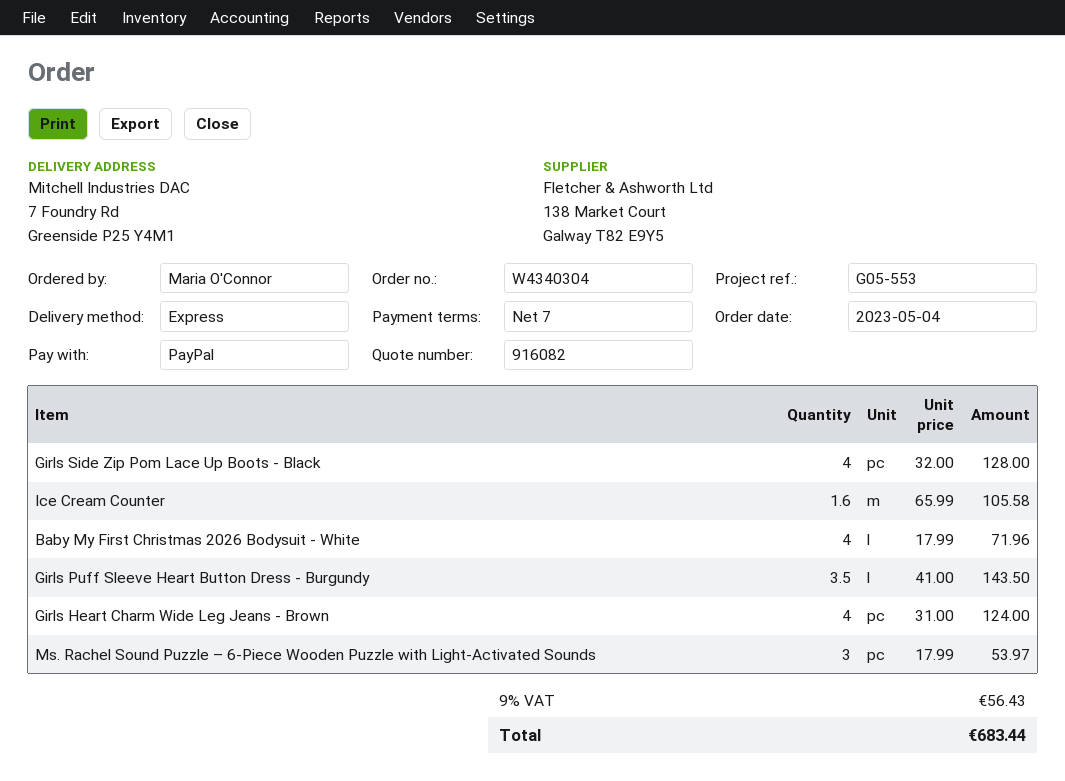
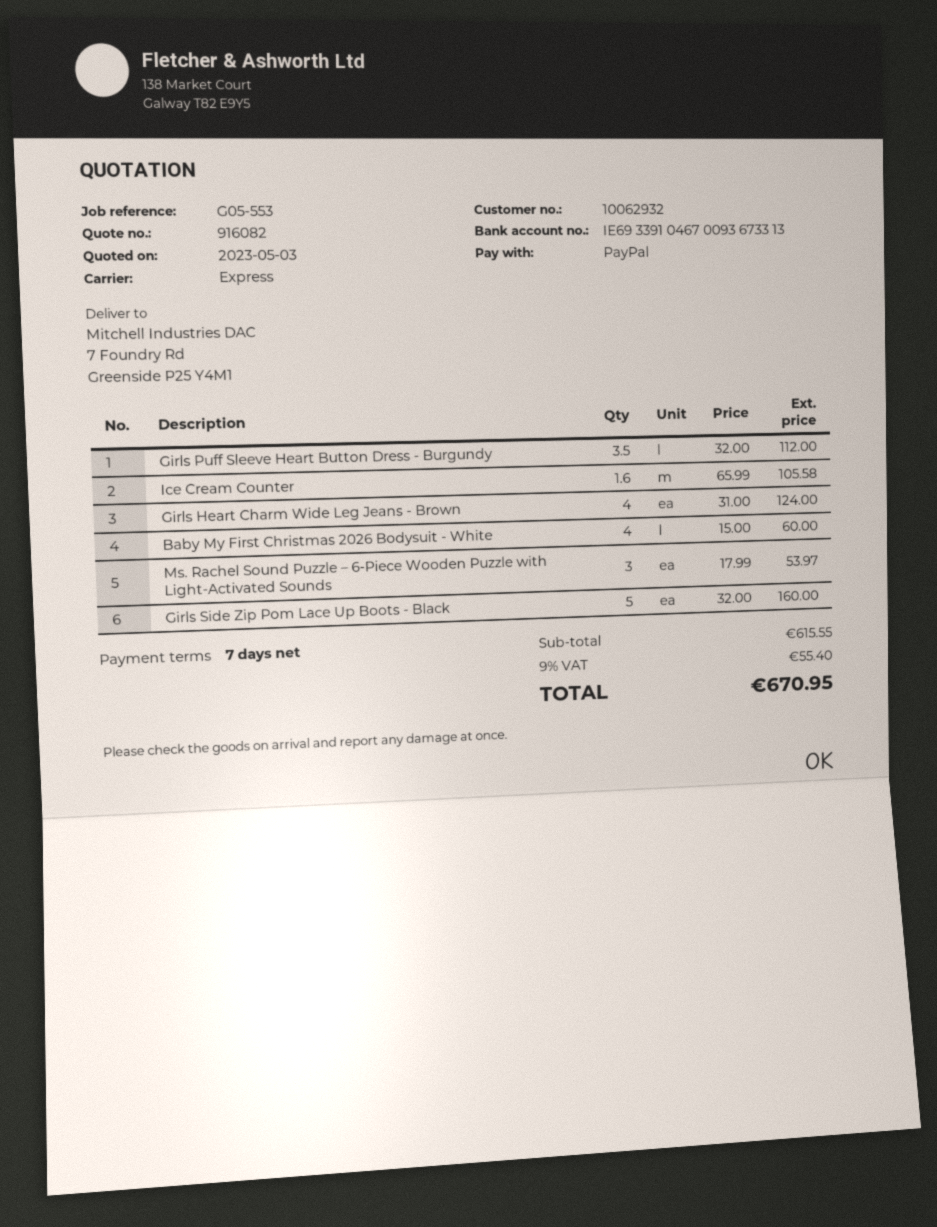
Girls Side Zip Pom Lace Up Boots - Black: 4 x 32.00 = 128.00 -> 5 x 32.00 = 160.00
Baby My First Christmas 2026 Bodysuit - White: 4 x 17.99 = 71.96 -> 4 x 15.00 = 60.00
Girls Puff Sleeve Heart Button Dress - Burgundy: 3.5 x 41.00 = 143.50 -> 3.5 x 32.00 = 112.00
tax: 9% = 56.43 -> 9% = 55.40
total: 683.44 -> 670.95

